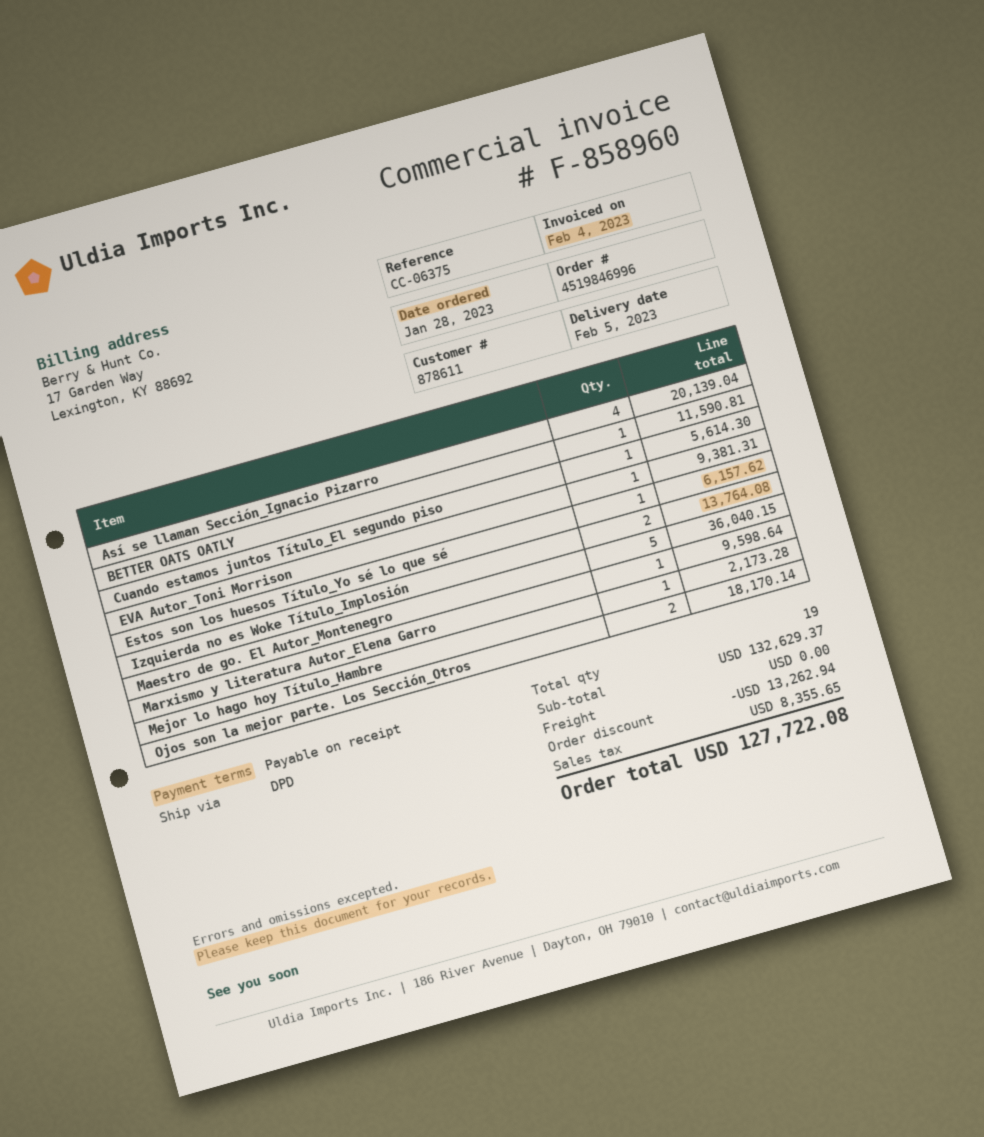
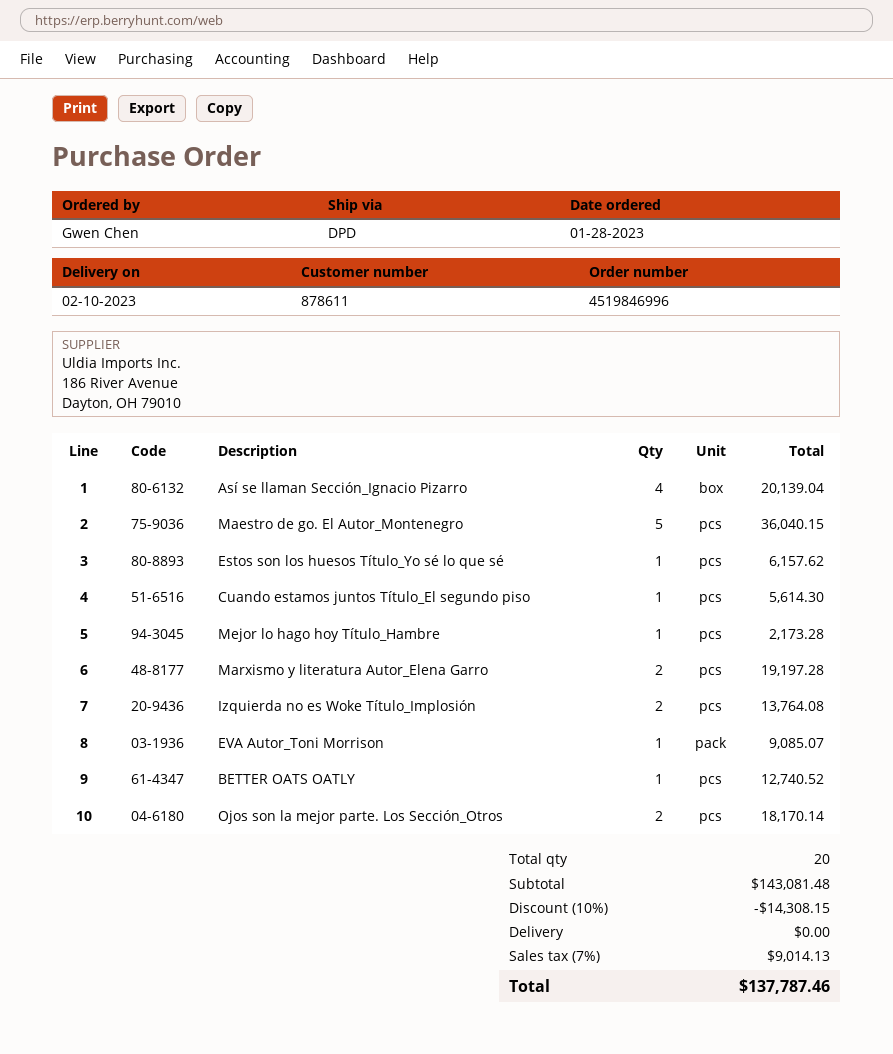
delivery date: 2023-02-05 -> 2023-02-10
BETTER OATS OATLY: 1 for 11590.81 -> 1 for 12740.52
EVA Autor_Toni Morrison: 1 for 9381.31 -> 1 for 9085.07
Marxismo y literatura Autor_Elena Garro: 1 for 9598.64 -> 2 for 19197.28
total quantity: 19 -> 20
subtotal: 132629.37 -> 143081.48
discount: 13262.94 -> 14308.15
tax: 8355.65 -> 9014.13
total: 127722.08 -> 137787.46

